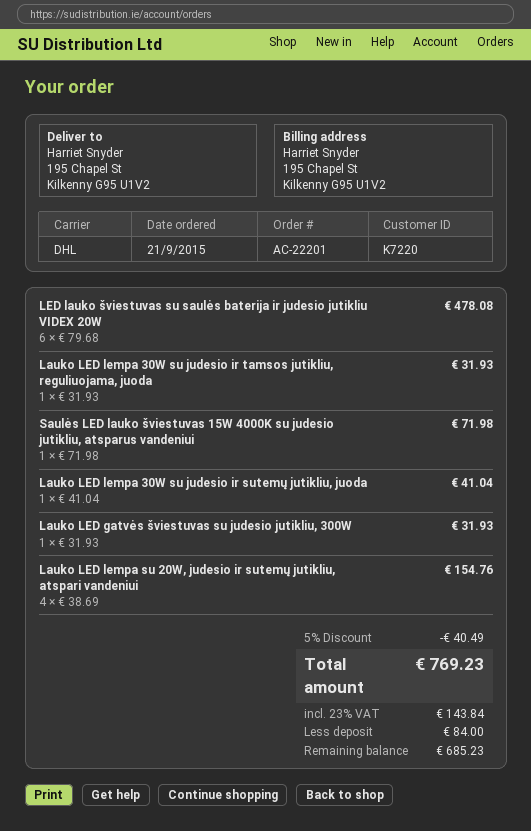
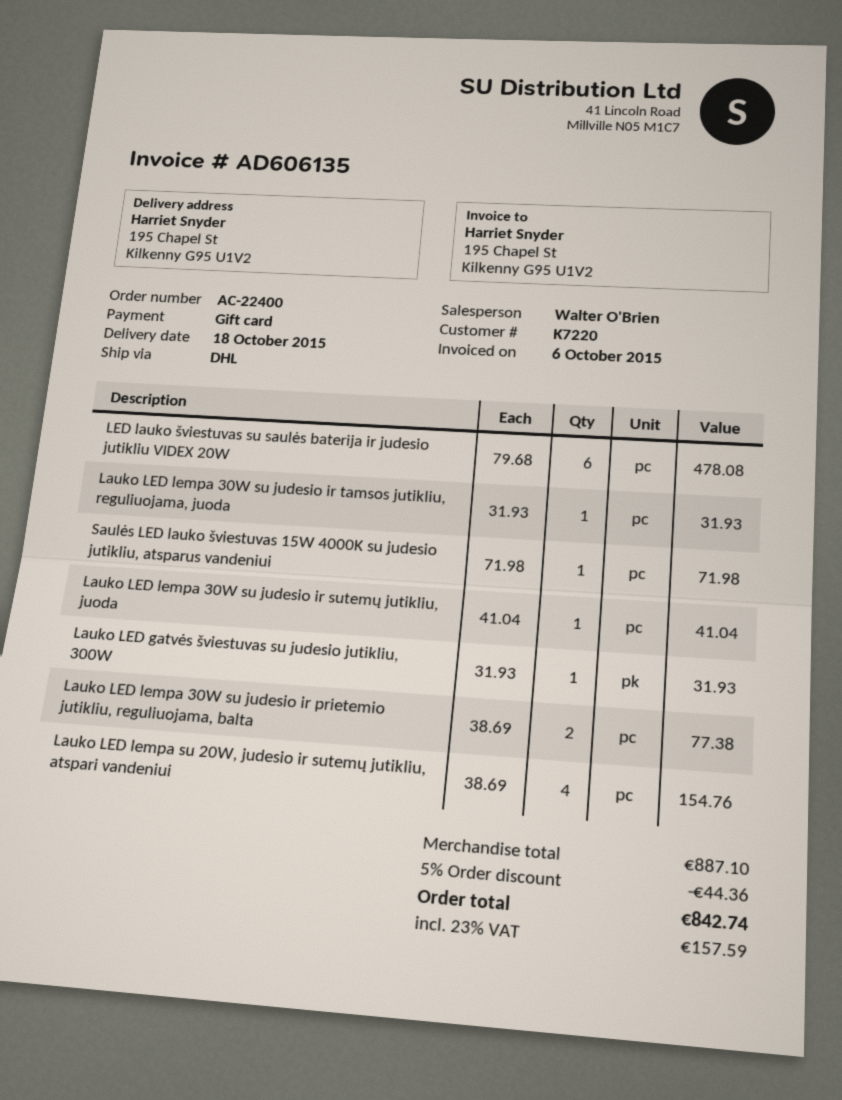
order number: AC-22201 -> AC-22400
Lauko LED lempa 30W su judesio ir prietemio jutikliu, reguliuojama, balta: none -> 2 x 38.69 = 77.38
discount: 5% = 40.49 -> 5% = 44.36
tax: 23% = 143.84 -> 23% = 157.59
total: 769.23 -> 842.74

